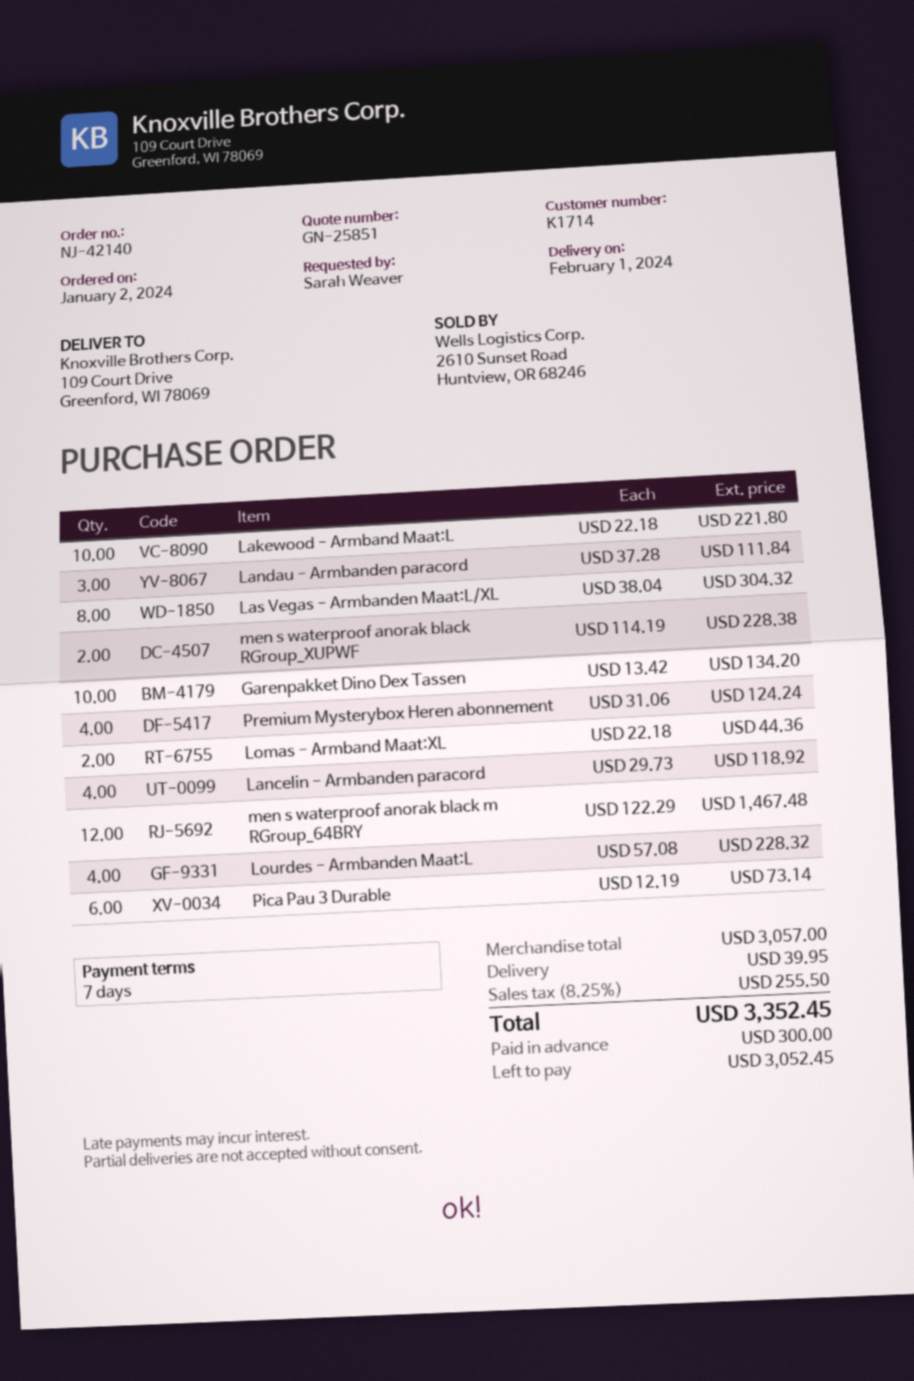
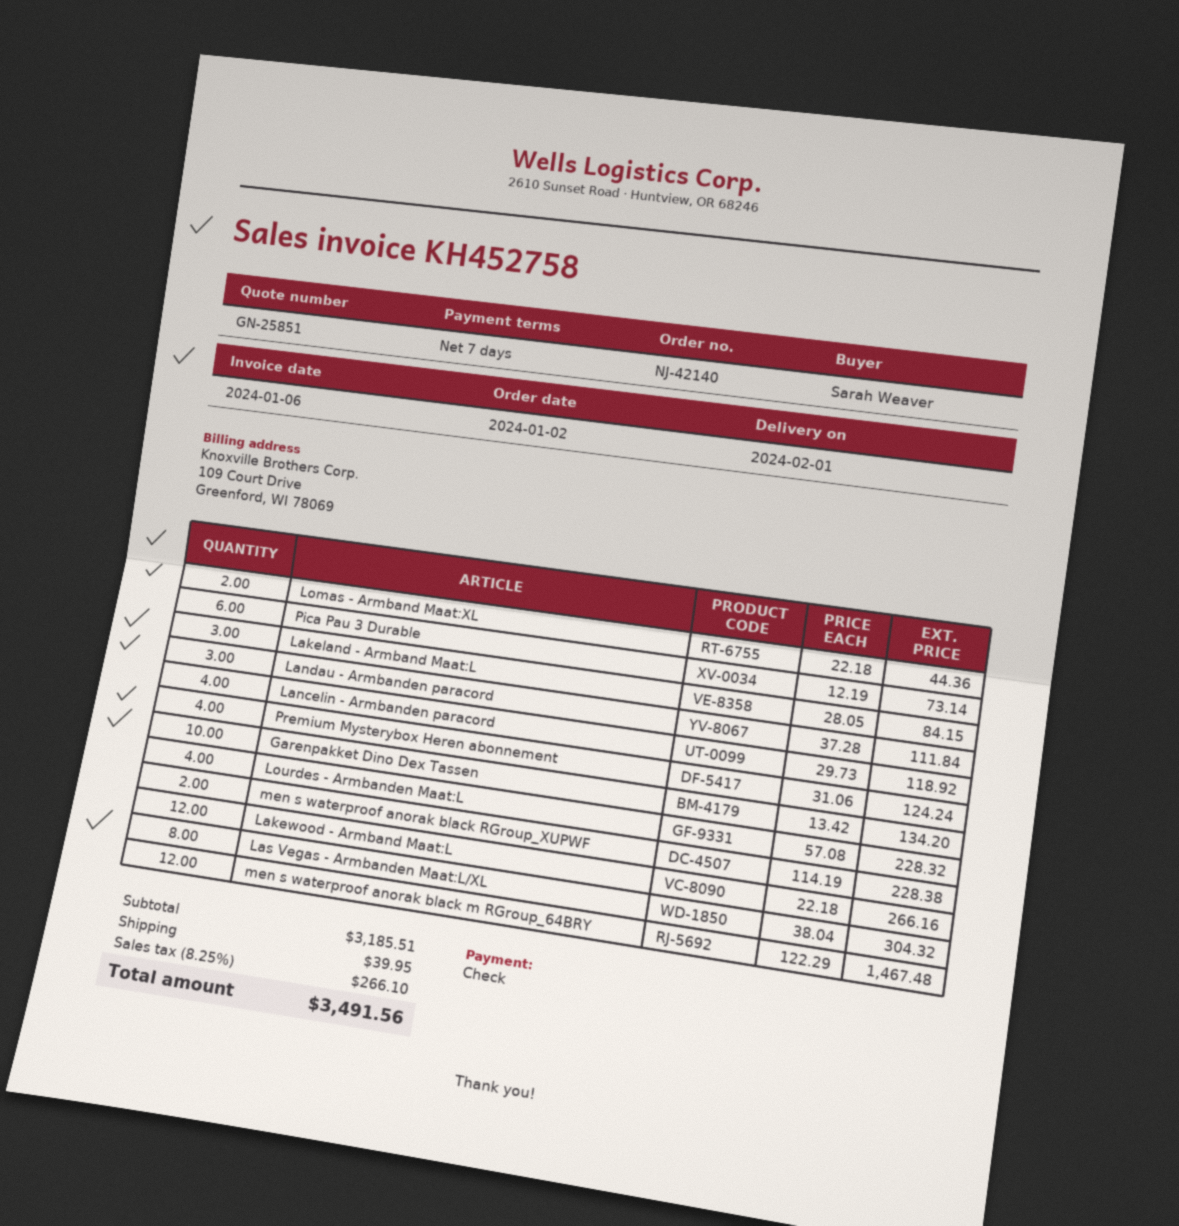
Lakewood - Armband Maat:L: 10 x 22.18 = 221.80 -> 12 x 22.18 = 266.16
Lakeland - Armband Maat:L: none -> 3 x 28.05 = 84.15
subtotal: 3057.00 -> 3185.51
tax: 8.25% = 255.50 -> 8.25% = 266.10
total: 3352.45 -> 3491.56

